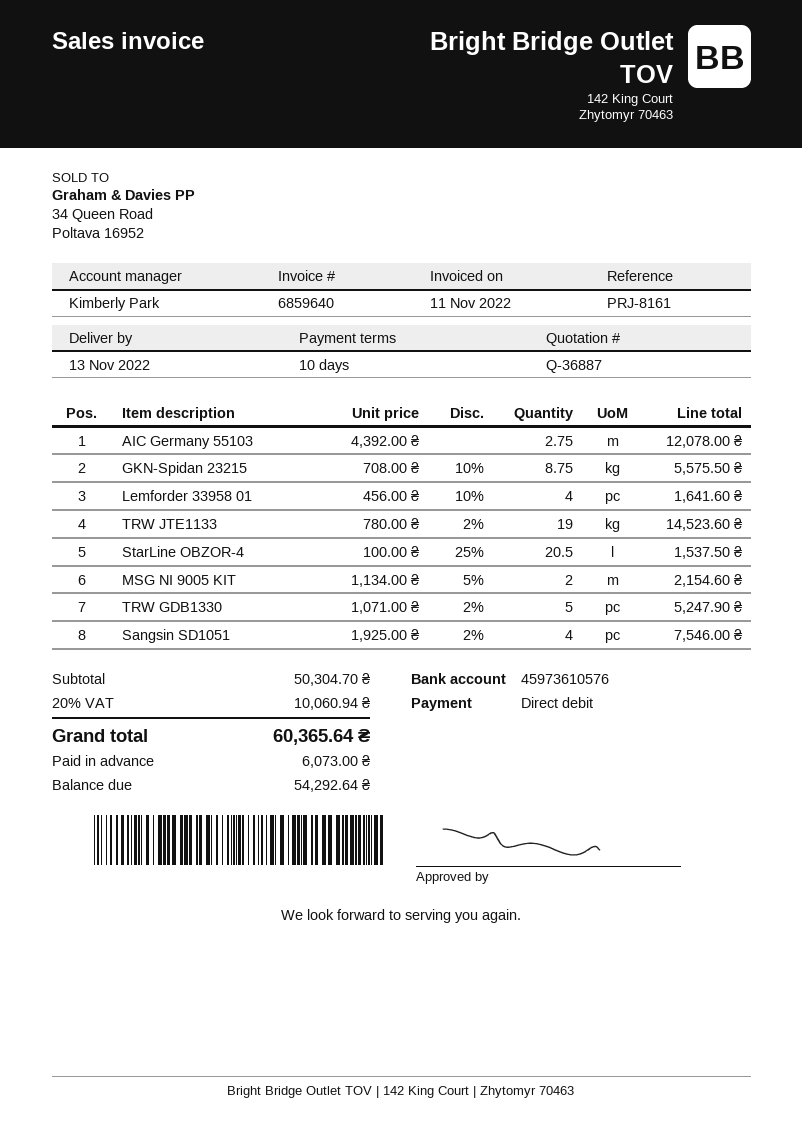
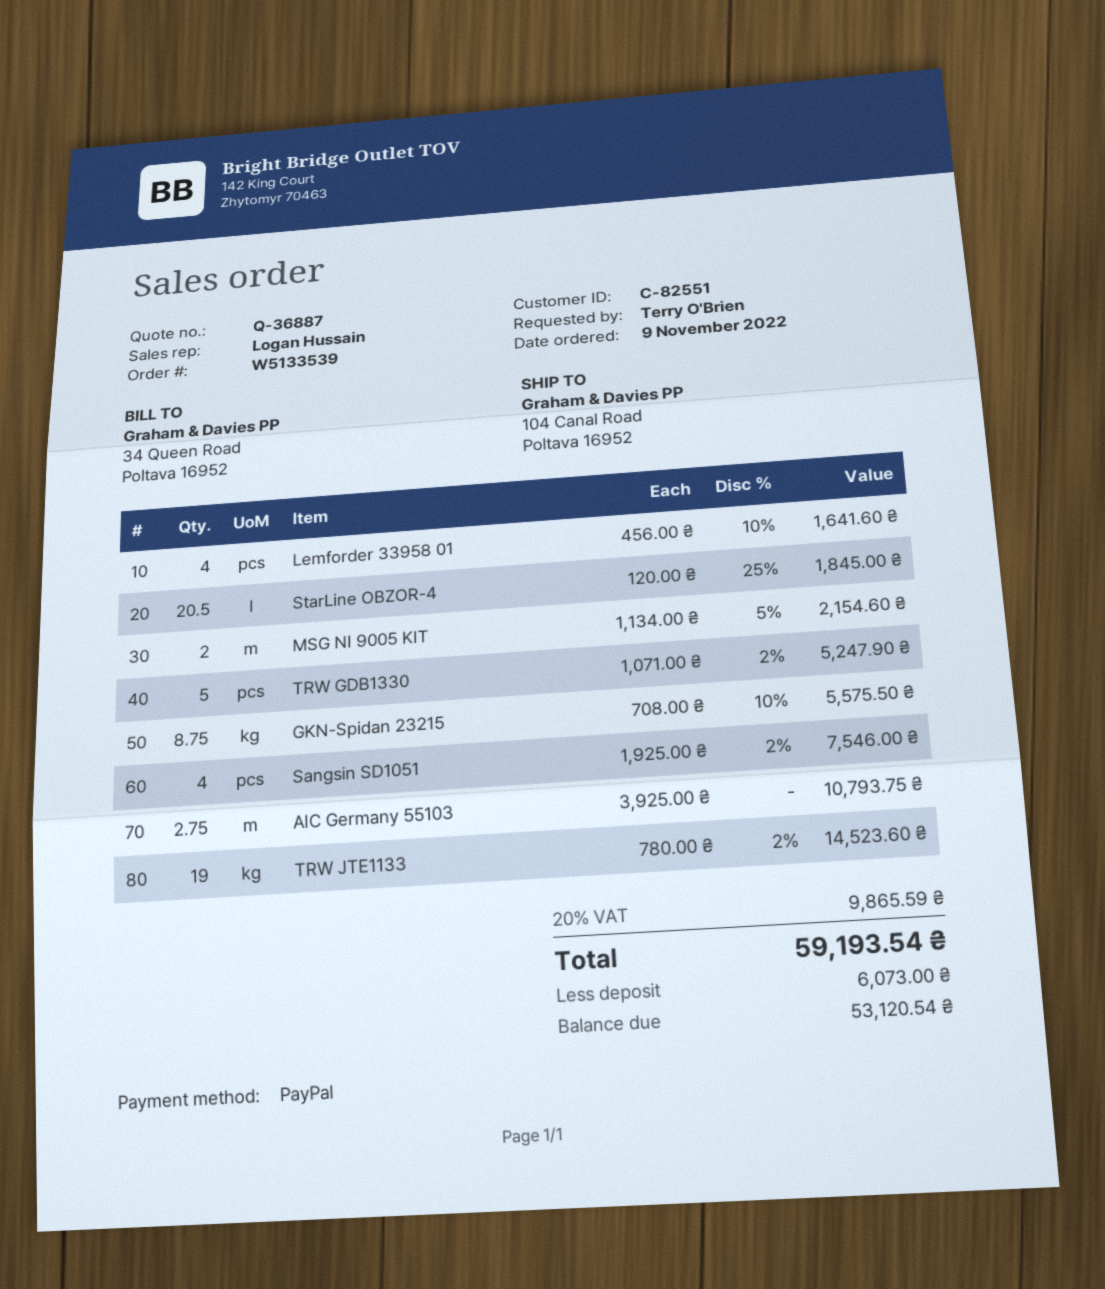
sales rep: Kimberly Park -> Logan Hussain
payment method: direct debit -> PayPal
AIC Germany 55103: 2.75 x 4392.00 = 12078.00 -> 2.75 x 3925.00 = 10793.75
StarLine OBZOR-4: 20.5 x 100.00 - 25% = 1537.50 -> 20.5 x 120.00 - 25% = 1845.00
tax: 20% = 10060.94 -> 20% = 9865.59
total: 60365.64 -> 59193.54
balance: 54292.64 -> 53120.54

